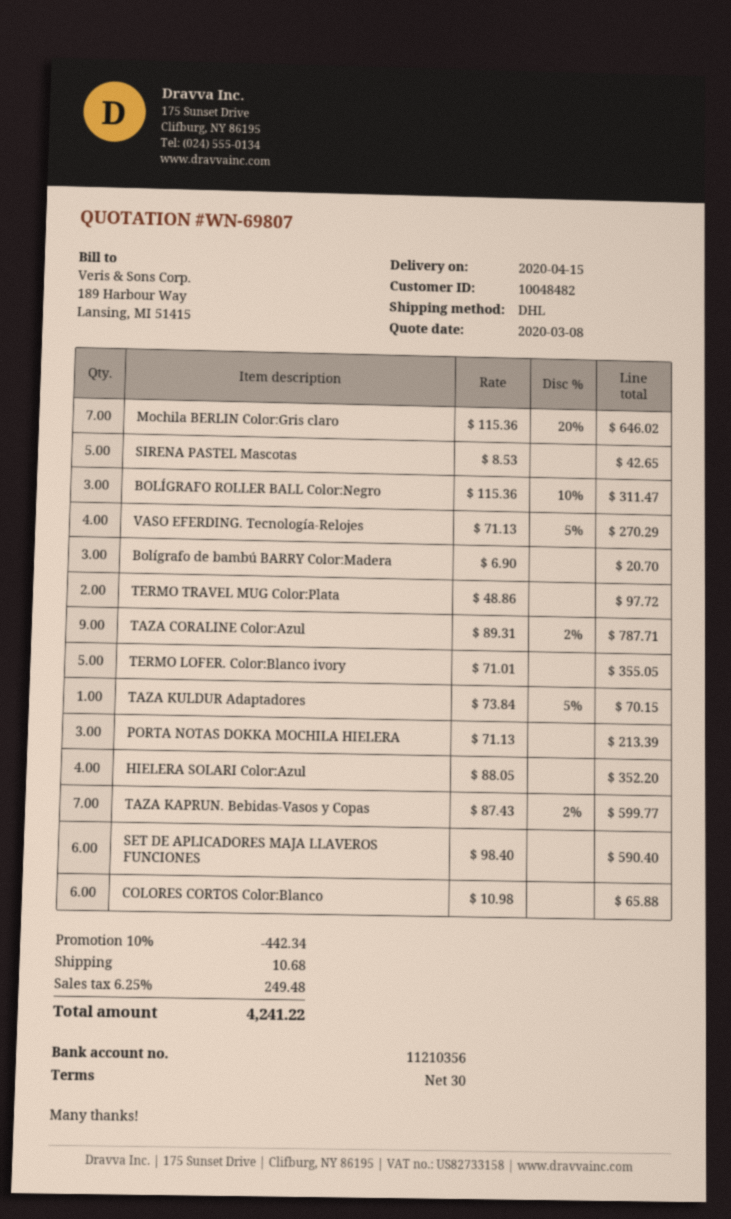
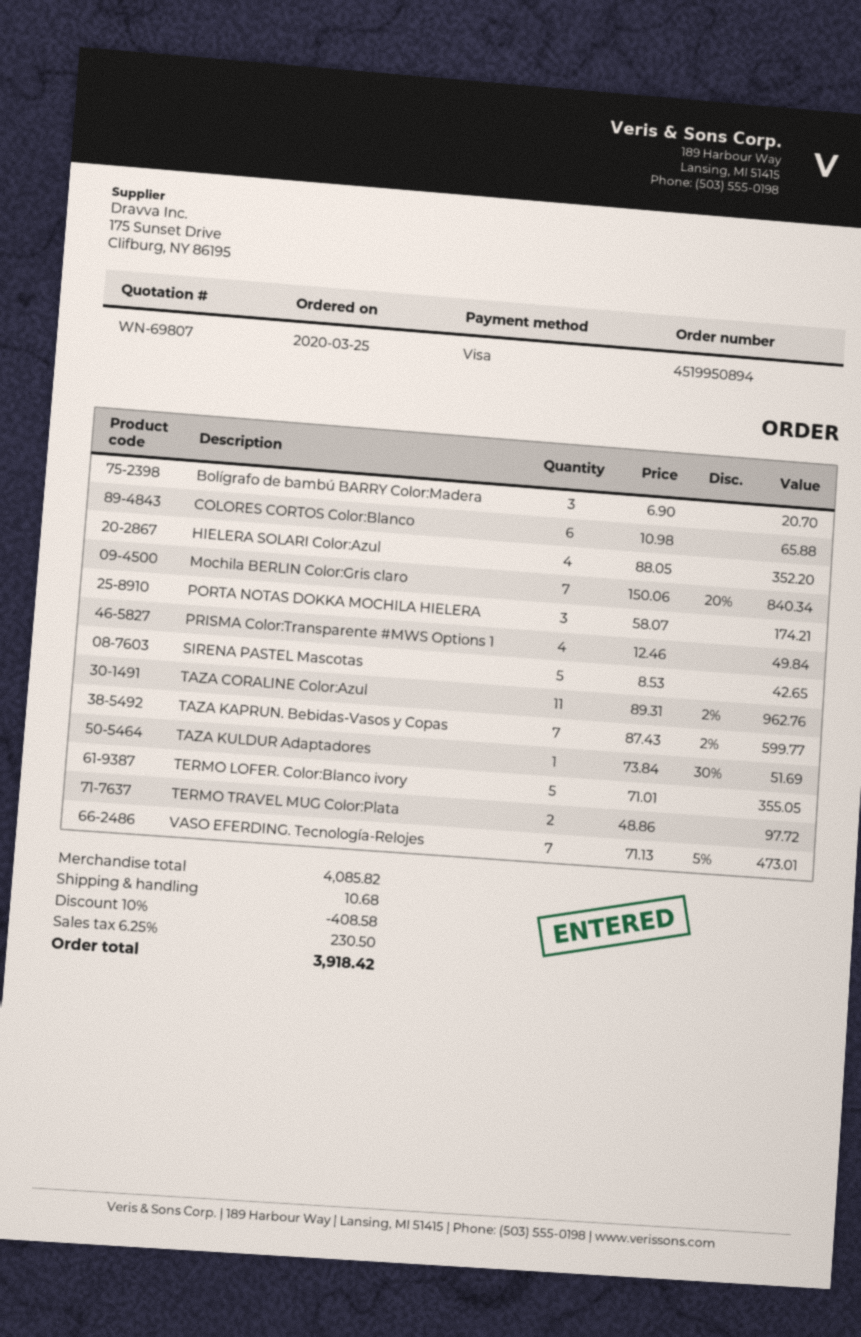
Mochila BERLIN Color:Gris claro: 7 x 115.36 - 20% = 646.02 -> 7 x 150.06 - 20% = 840.34
BOLÍGRAFO ROLLER BALL Color:Negro: 3 x 115.36 - 10% = 311.47 -> none
VASO EFERDING. Tecnología-Relojes: 4 x 71.13 - 5% = 270.29 -> 7 x 71.13 - 5% = 473.01
TAZA CORALINE Color:Azul: 9 x 89.31 - 2% = 787.71 -> 11 x 89.31 - 2% = 962.76
TAZA KULDUR Adaptadores: 1 x 73.84 - 5% = 70.15 -> 1 x 73.84 - 30% = 51.69
PORTA NOTAS DOKKA MOCHILA HIELERA: 3 x 71.13 = 213.39 -> 3 x 58.07 = 174.21
SET DE APLICADORES MAJA LLAVEROS FUNCIONES: 6 x 98.40 = 590.40 -> none
PRISMA Color:Transparente #MWS Options 1: none -> 4 x 12.46 = 49.84
discount: 10% = 442.34 -> 10% = 408.58
tax: 6.25% = 249.48 -> 6.25% = 230.50
total: 4241.22 -> 3918.42

